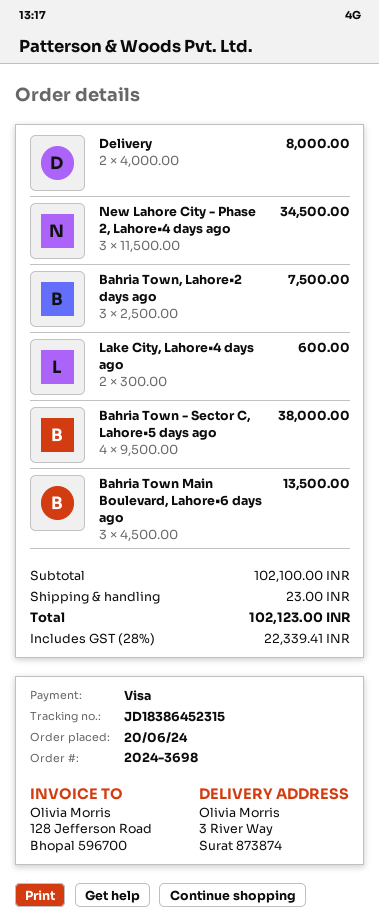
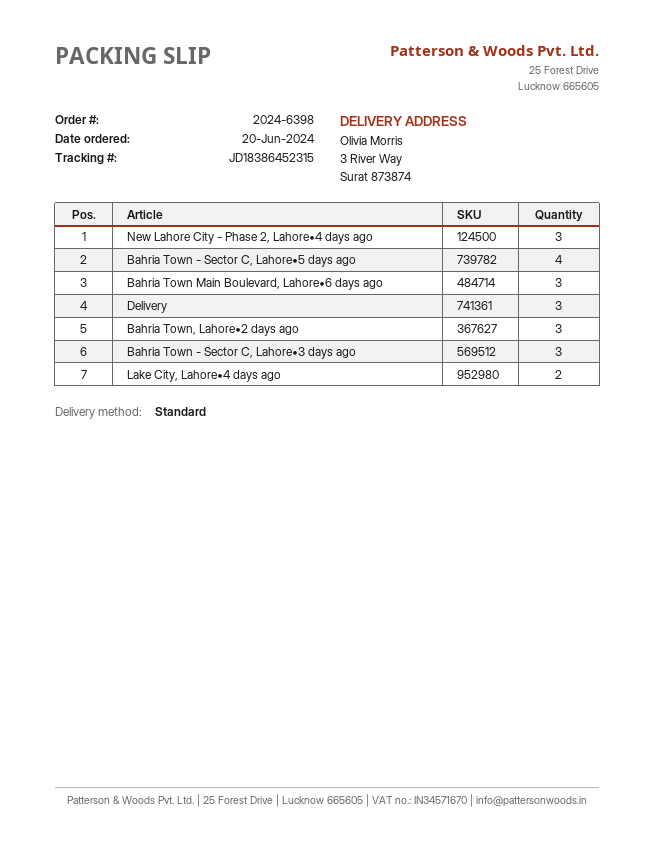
order number: 2024-3698 -> 2024-6398
Delivery: 2 -> 3
Bahria Town - Sector C, Lahore•3 days ago: none -> 3

